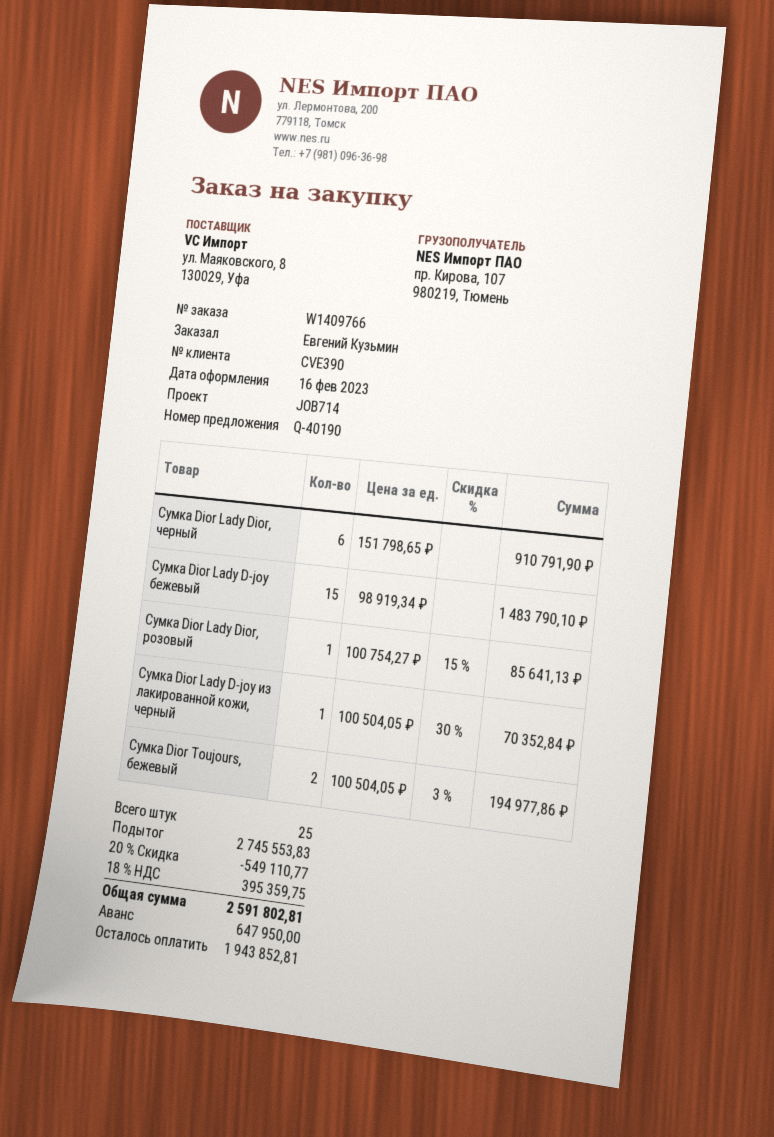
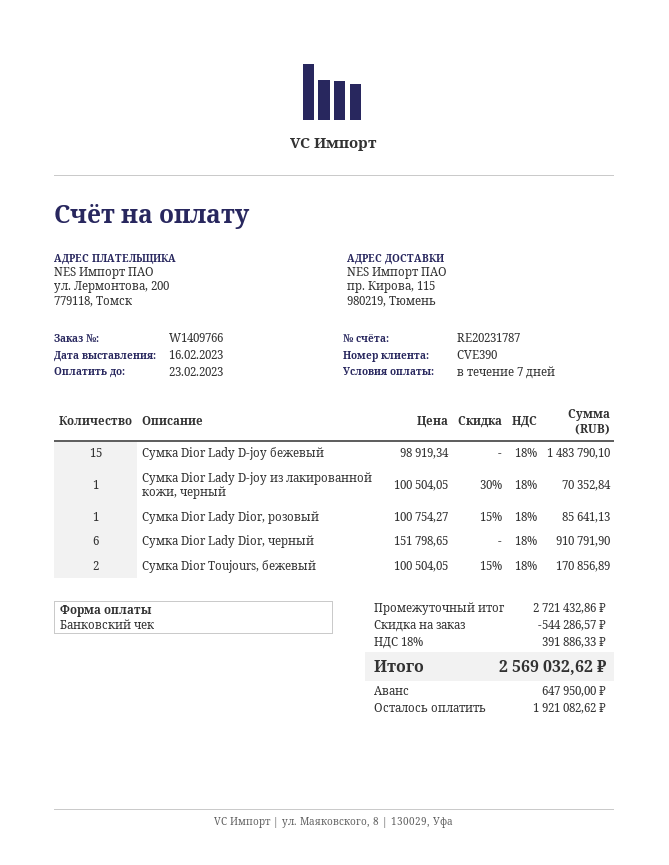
ship to: пр. Кирова, 107, 980219, Тюмень -> пр. Кирова, 115, 980219, Тюмень
Сумка Dior Toujours, бежевый: 2 x 100504.05 - 3% = 194977.86 -> 2 x 100504.05 - 15% = 170856.89
subtotal: 2745553.83 -> 2721432.86
discount: 549110.77 -> 544286.57
tax: 18% = 395359.75 -> 18% = 391886.33
total: 2591802.81 -> 2569032.62
balance: 1943852.81 -> 1921082.62

